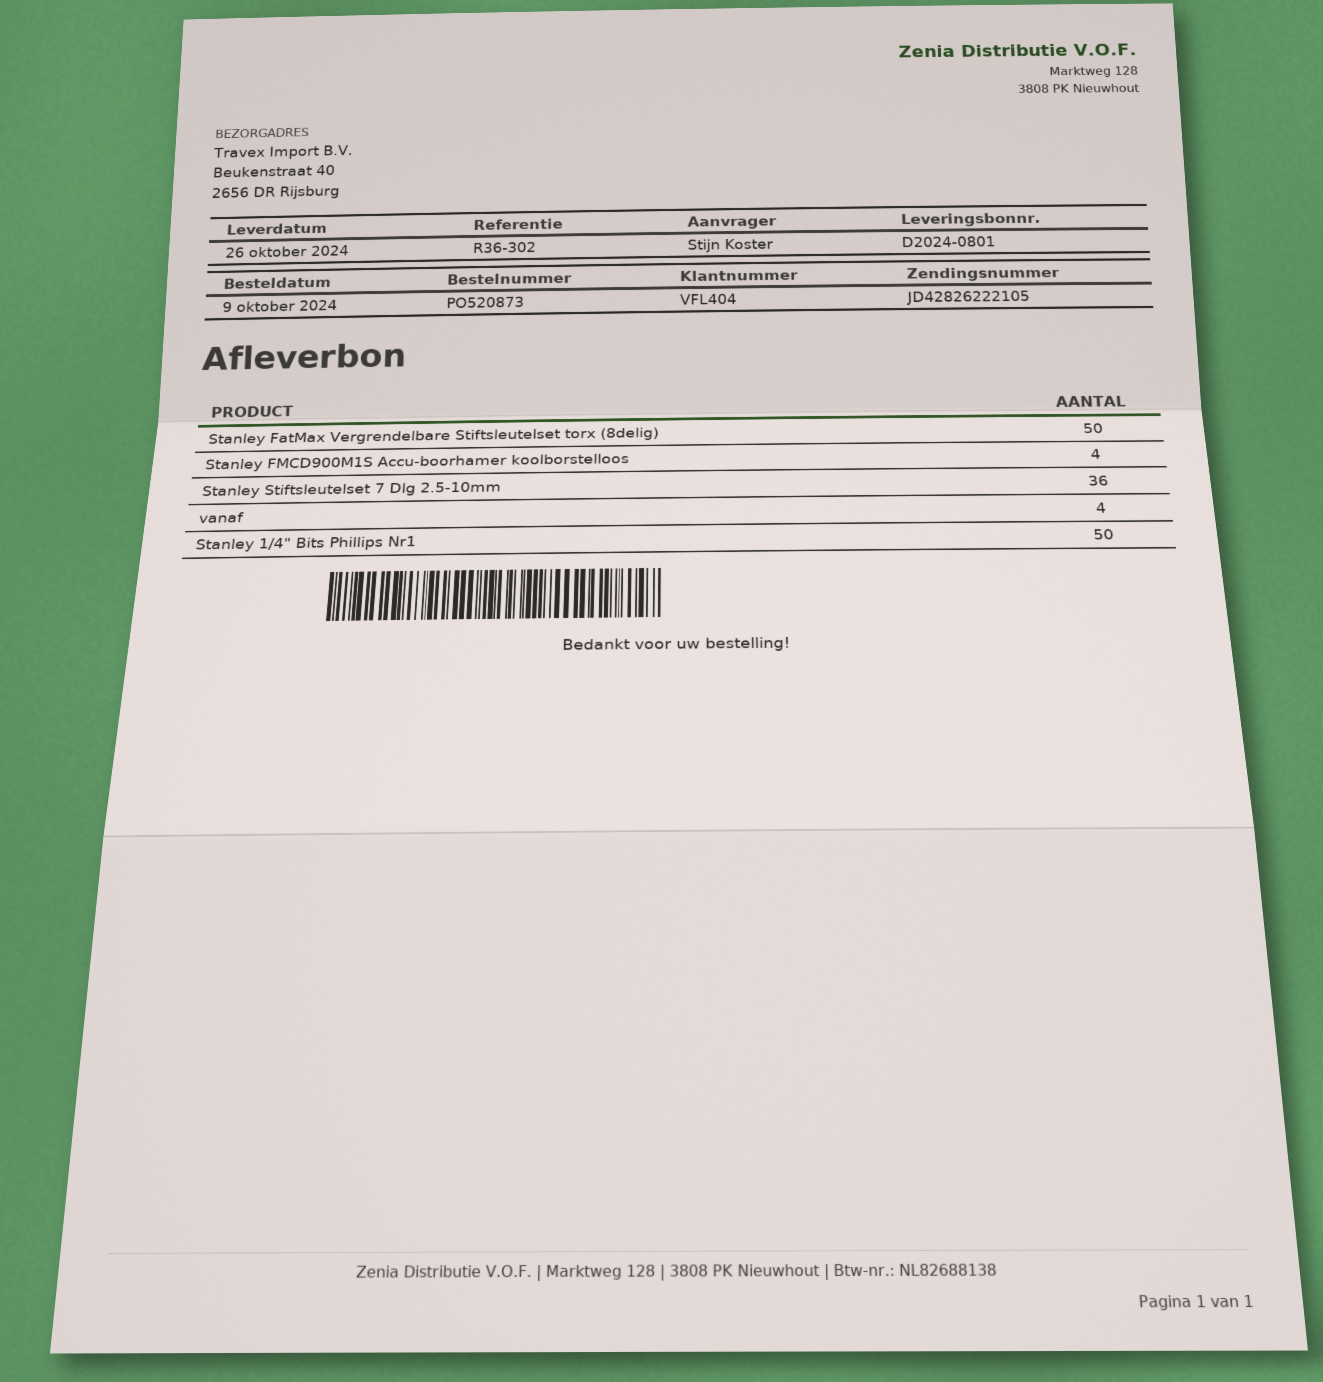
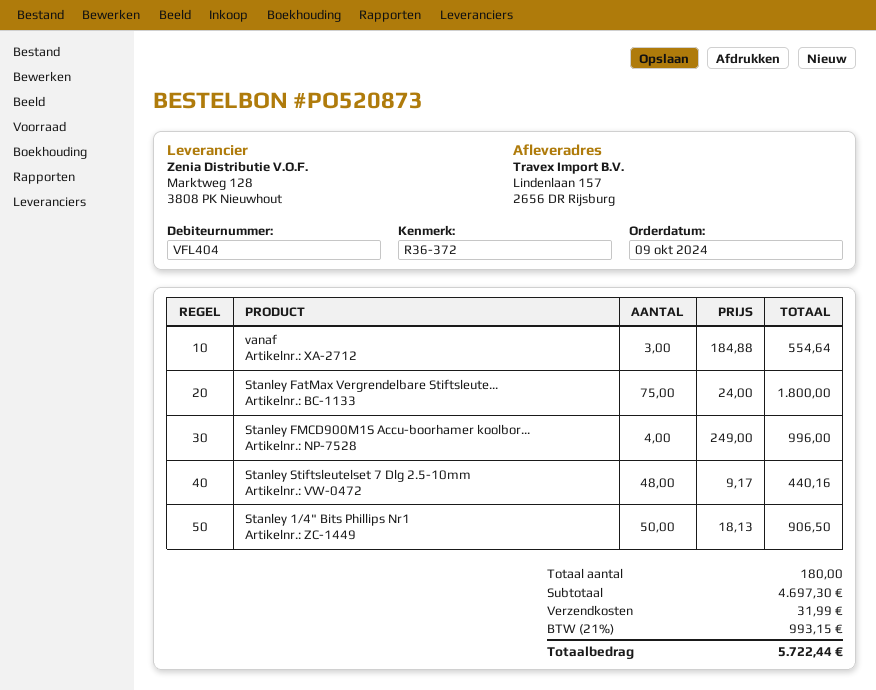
reference: R36-302 -> R36-372
ship to: Beukenstraat 40, 2656 DR Rijsburg -> Lindenlaan 157, 2656 DR Rijsburg
Stanley FatMax Vergrendelbare Stiftsleutelset torx (8delig): 50 -> 75
Stanley Stiftsleutelset 7 Dlg 2.5-10mm: 36 -> 48
vanaf: 4 -> 3

